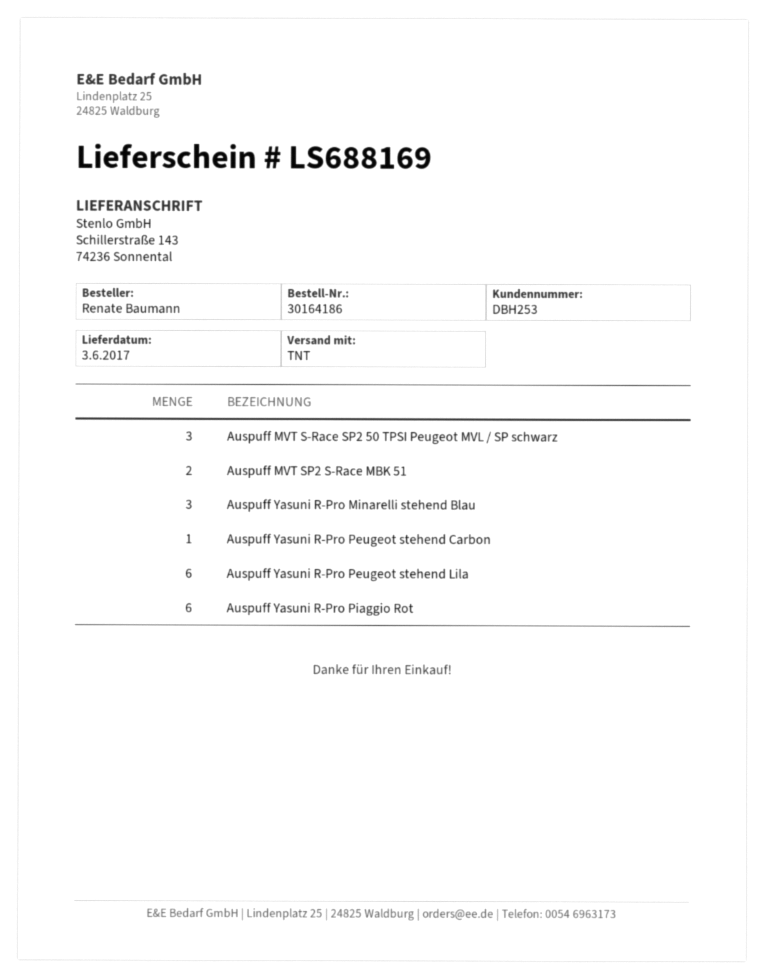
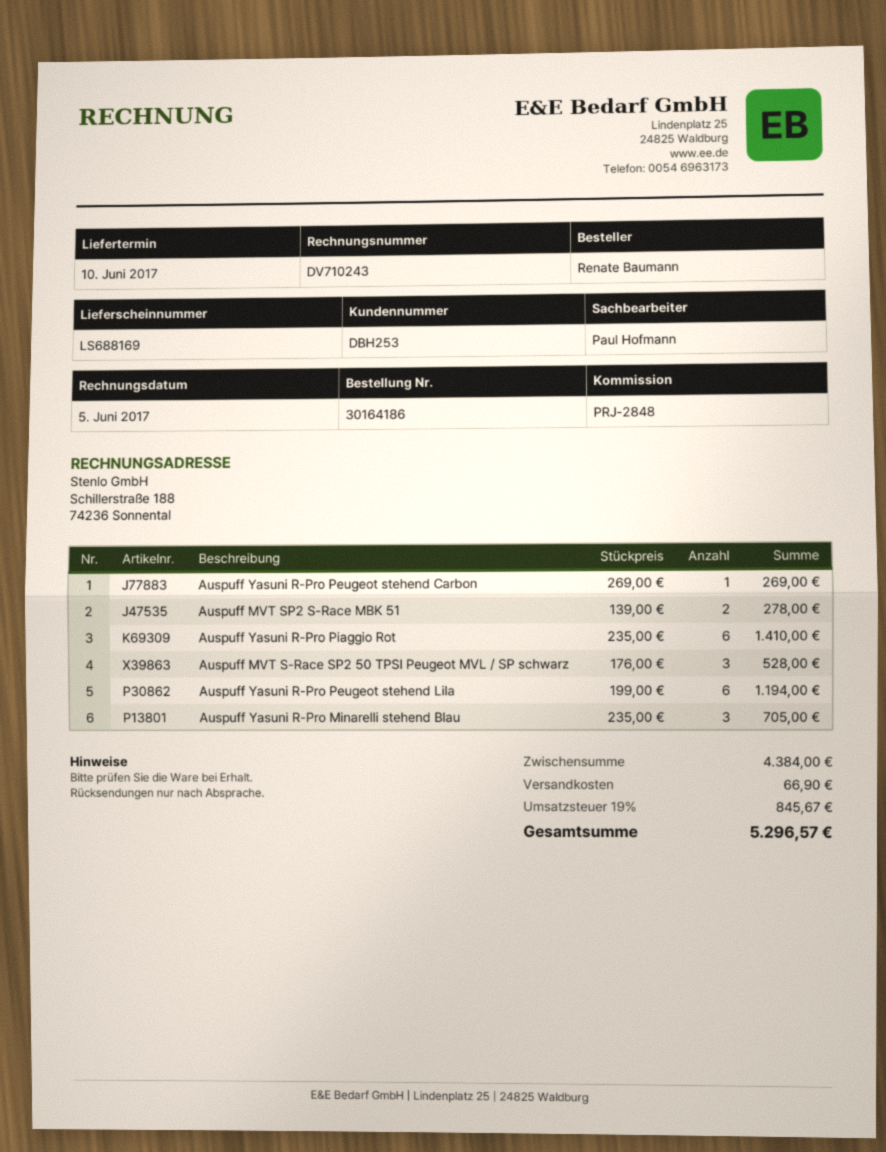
delivery date: 2017-06-03 -> 2017-06-10

